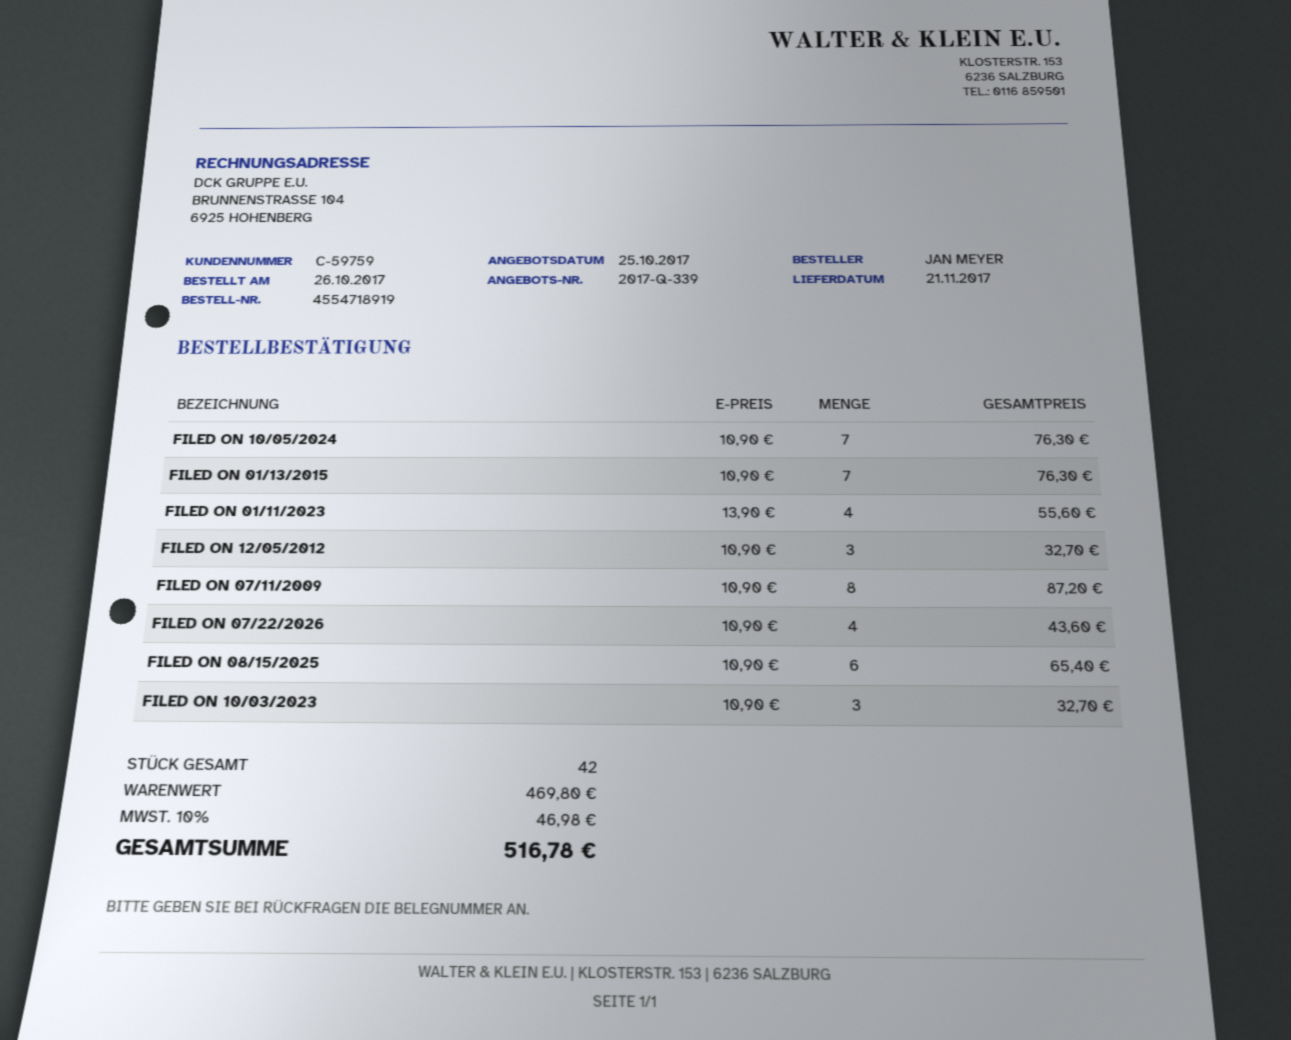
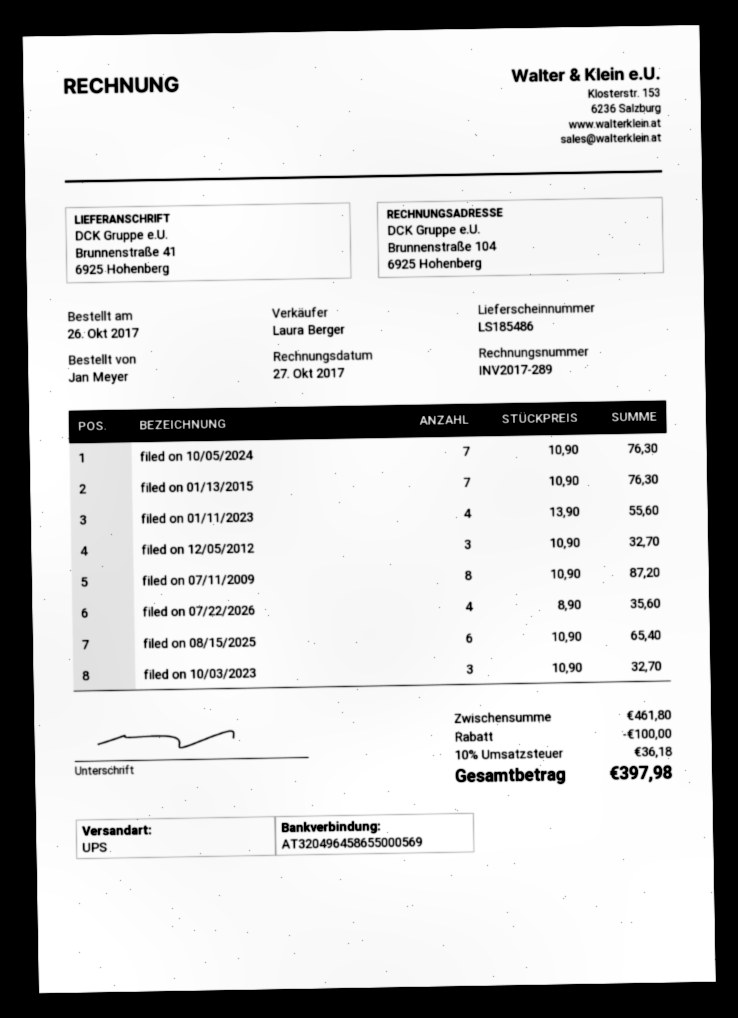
FILED ON 07/22/2026: 4 x 10.90 = 43.60 -> 4 x 8.90 = 35.60
subtotal: 469.80 -> 461.80
discount: none -> 100.00
tax: 10% = 46.98 -> 10% = 36.18
total: 516.78 -> 397.98

